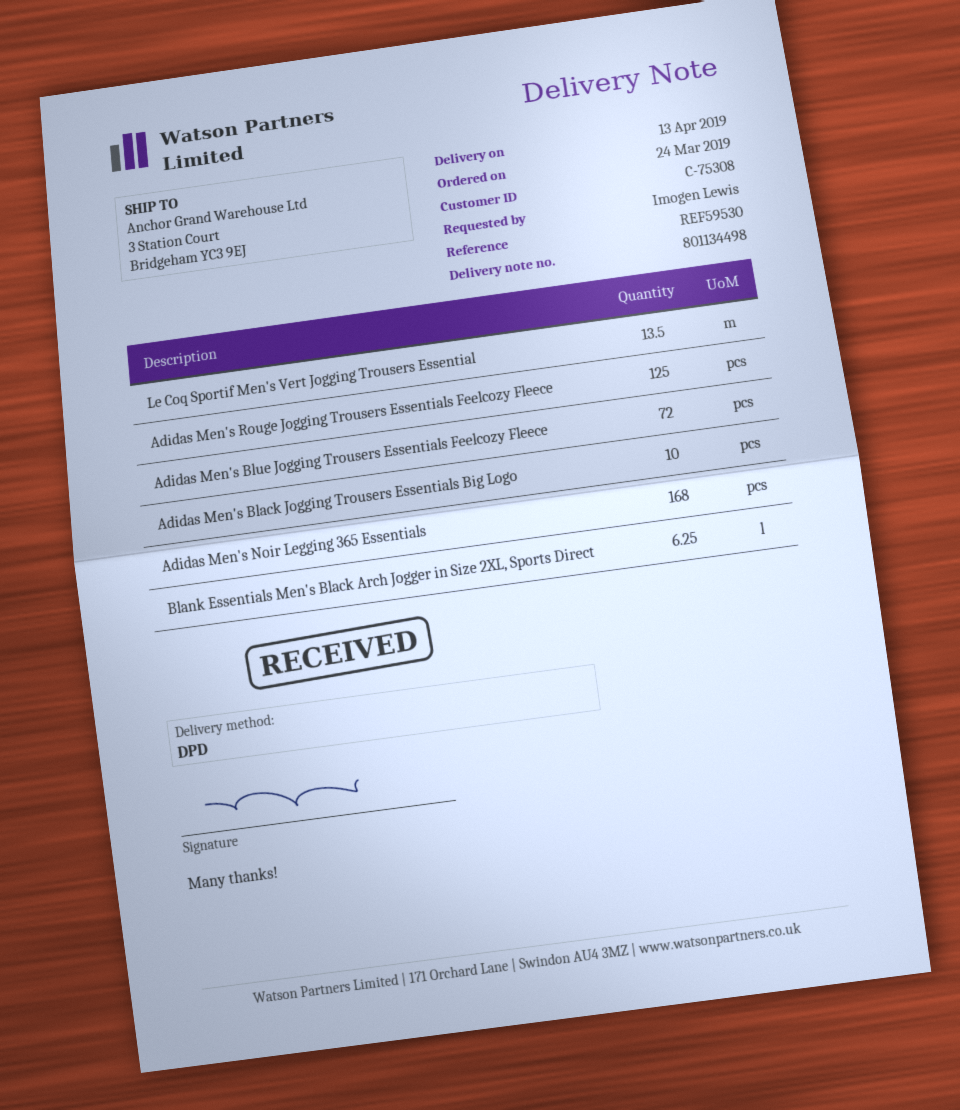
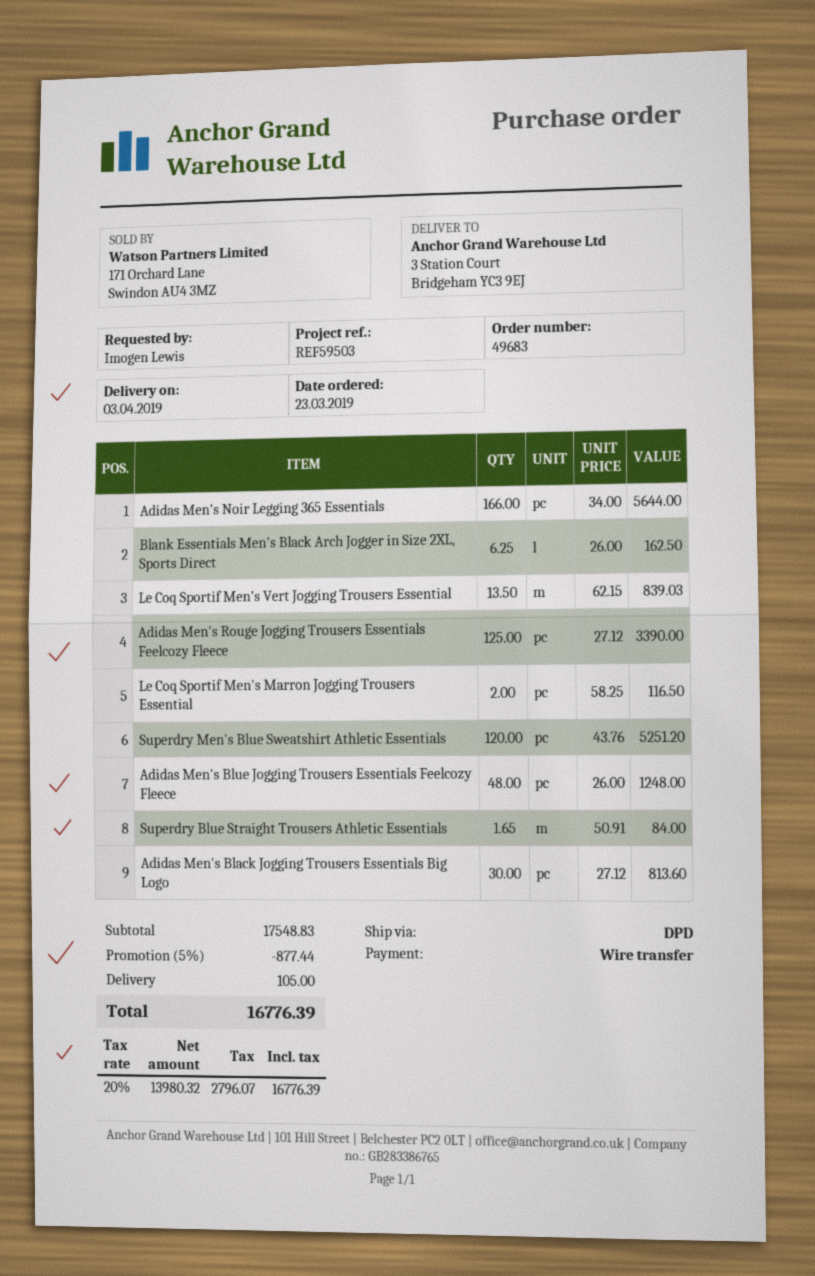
order date: 2019-03-24 -> 2019-03-23
delivery date: 2019-04-13 -> 2019-04-03
reference: REF59530 -> REF59503
Adidas Men's Blue Jogging Trousers Essentials Feelcozy Fleece: 72 -> 48
Adidas Men's Black Jogging Trousers Essentials Big Logo: 10 -> 30
Adidas Men's Noir Legging 365 Essentials: 168 -> 166
Le Coq Sportif Men's Marron Jogging Trousers Essential: none -> 2
Superdry Men's Blue Sweatshirt Athletic Essentials: none -> 120
Superdry Blue Straight Trousers Athletic Essentials: none -> 1.65

